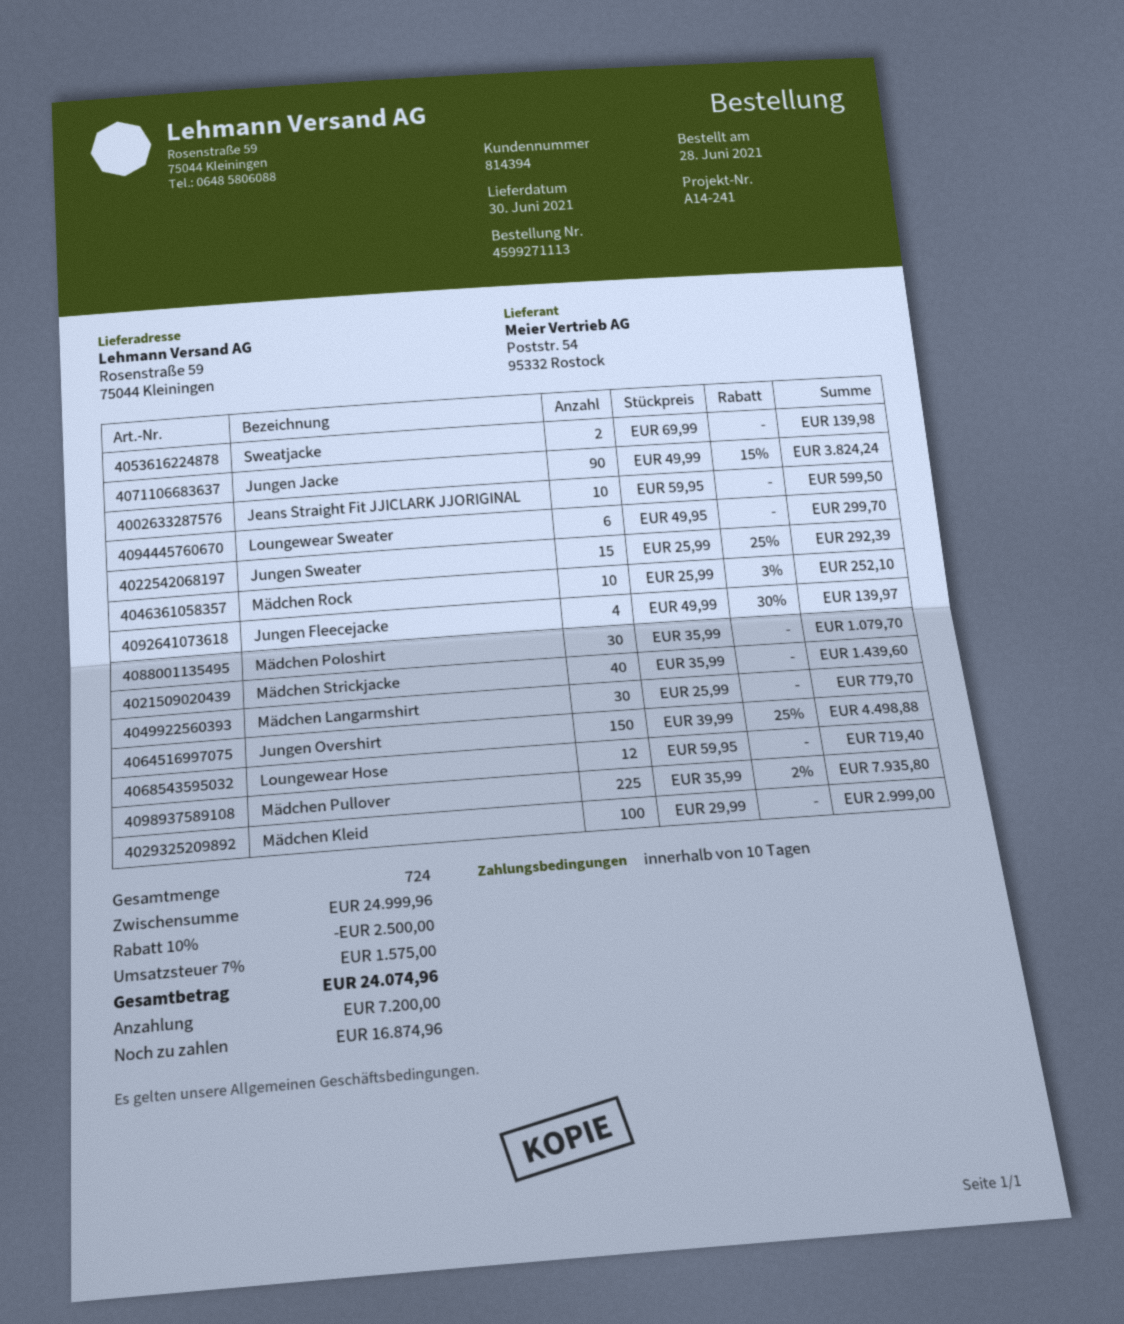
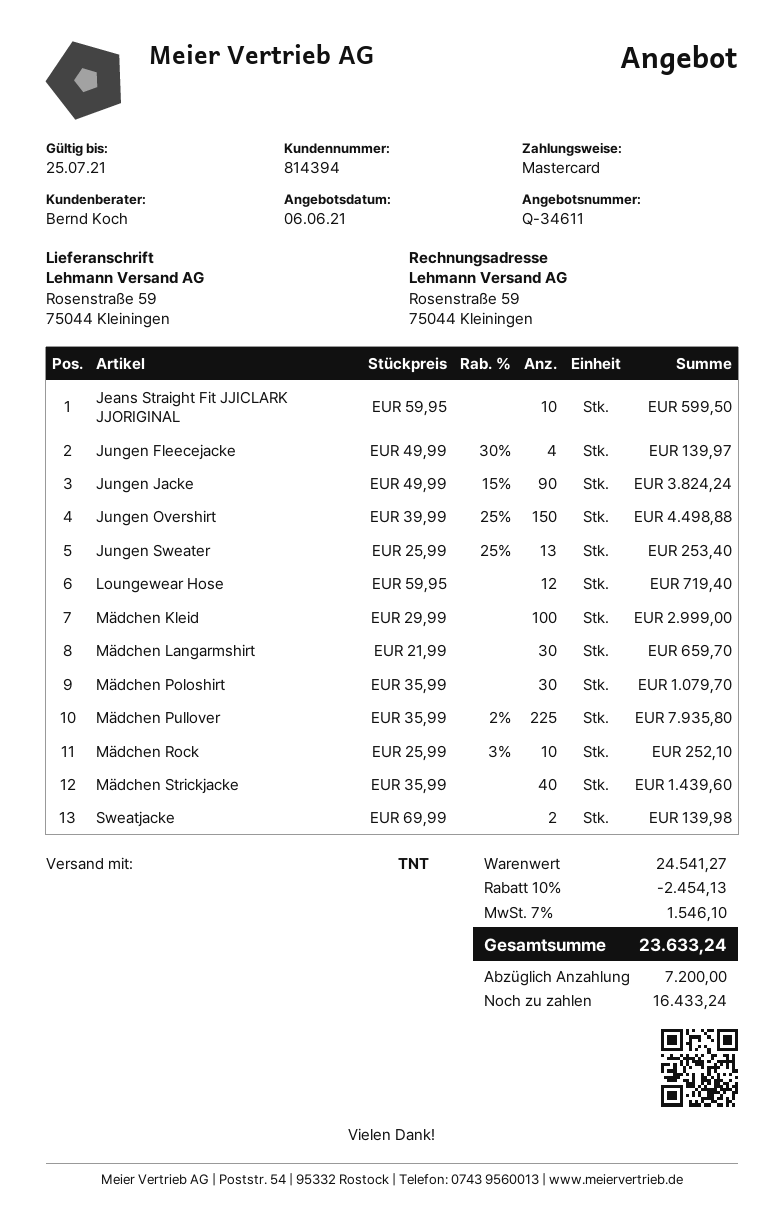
Loungewear Sweater: 6 x 49.95 = 299.70 -> none
Jungen Sweater: 15 x 25.99 - 25% = 292.39 -> 13 x 25.99 - 25% = 253.40
Mädchen Langarmshirt: 30 x 25.99 = 779.70 -> 30 x 21.99 = 659.70
subtotal: 24999.96 -> 24541.27
discount: 10% = 2500.00 -> 10% = 2454.13
tax: 7% = 1575.00 -> 7% = 1546.10
total: 24074.96 -> 23633.24
balance: 16874.96 -> 16433.24

